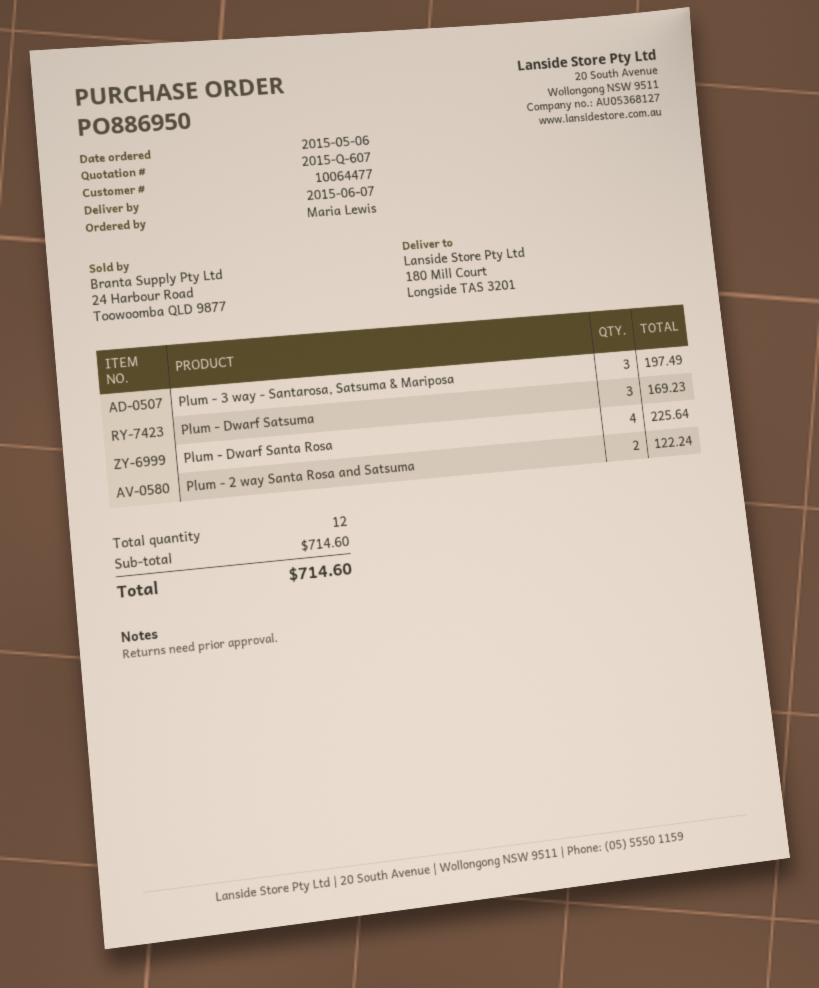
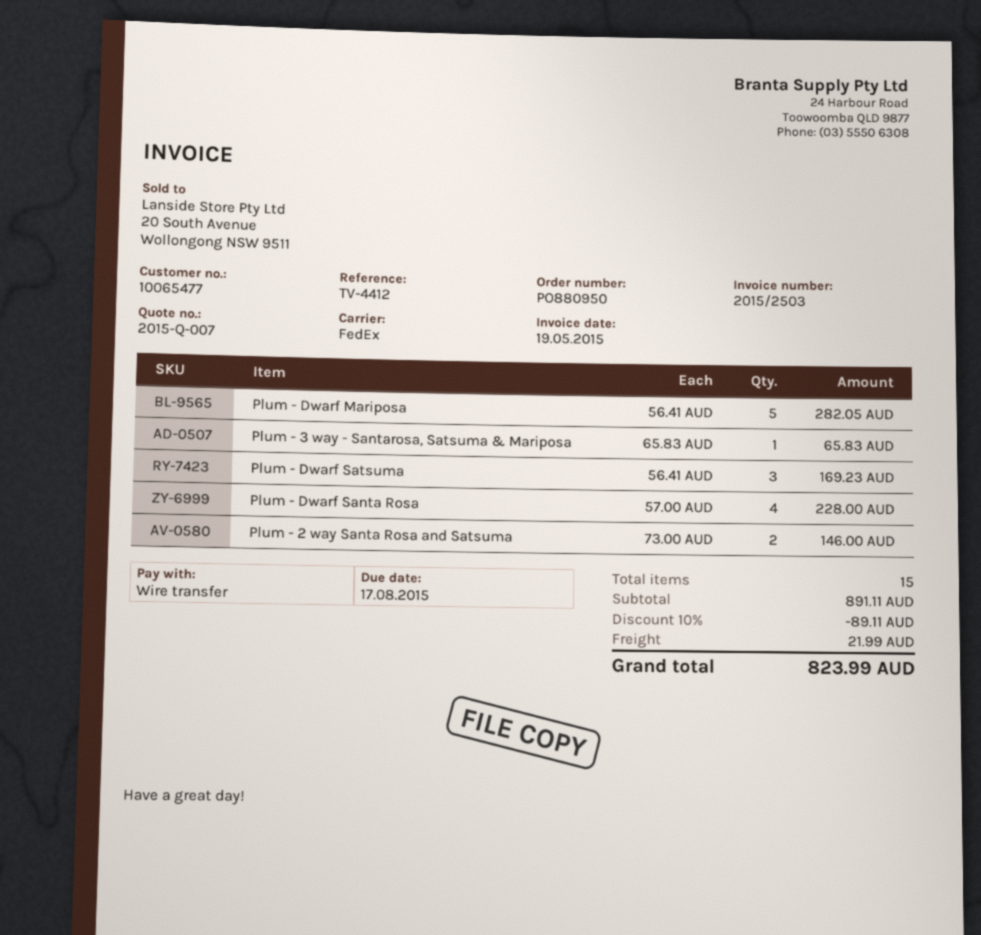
quote number: 2015-Q-607 -> 2015-Q-007
order number: PO886950 -> PO880950
customer number: 10064477 -> 10065477
Plum - 3 way - Santarosa, Satsuma & Mariposa: 3 for 197.49 -> 1 for 65.83
Plum - Dwarf Santa Rosa: 4 for 225.64 -> 4 for 228.00
Plum - 2 way Santa Rosa and Satsuma: 2 for 122.24 -> 2 for 146.00
Plum - Dwarf Mariposa: none -> 5 for 282.05
total quantity: 12 -> 15
subtotal: 714.60 -> 891.11
discount: none -> 10% = 89.11
shipping: none -> 21.99
total: 714.60 -> 823.99

